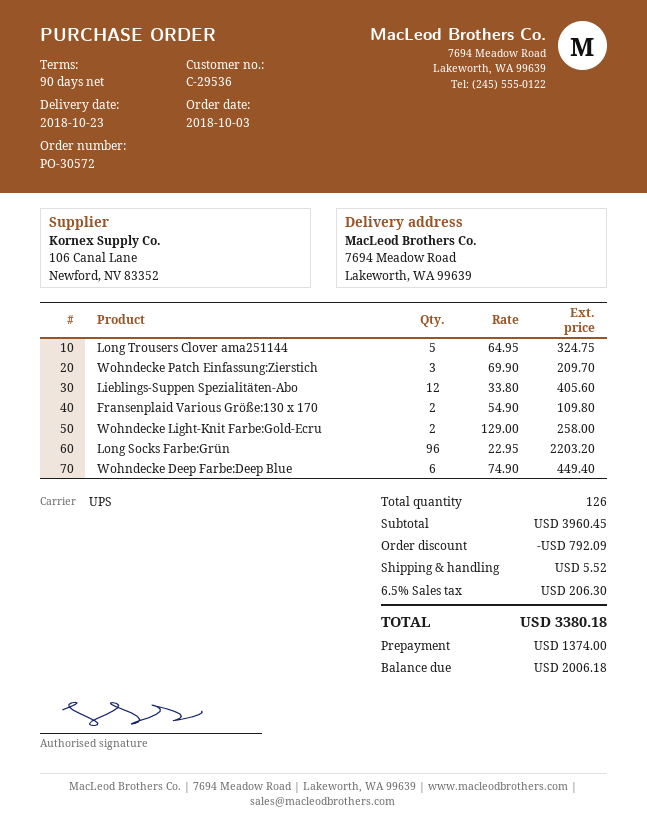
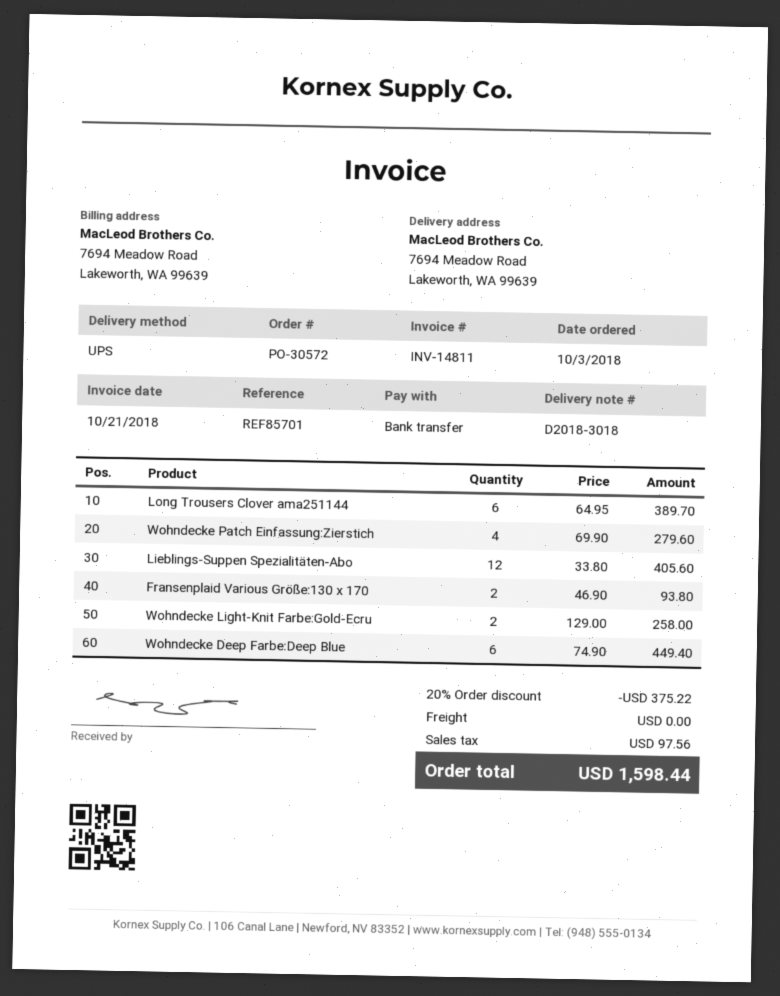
Long Trousers Clover ama251144: 5 x 64.95 = 324.75 -> 6 x 64.95 = 389.70
Wohndecke Patch Einfassung:Zierstich: 3 x 69.90 = 209.70 -> 4 x 69.90 = 279.60
Fransenplaid Various Größe:130 x 170: 2 x 54.90 = 109.80 -> 2 x 46.90 = 93.80
Long Socks Farbe:Grün: 96 x 22.95 = 2203.20 -> none
discount: 792.09 -> 375.22
shipping: 5.52 -> 0.00
tax: 206.30 -> 97.56
total: 3380.18 -> 1598.44

